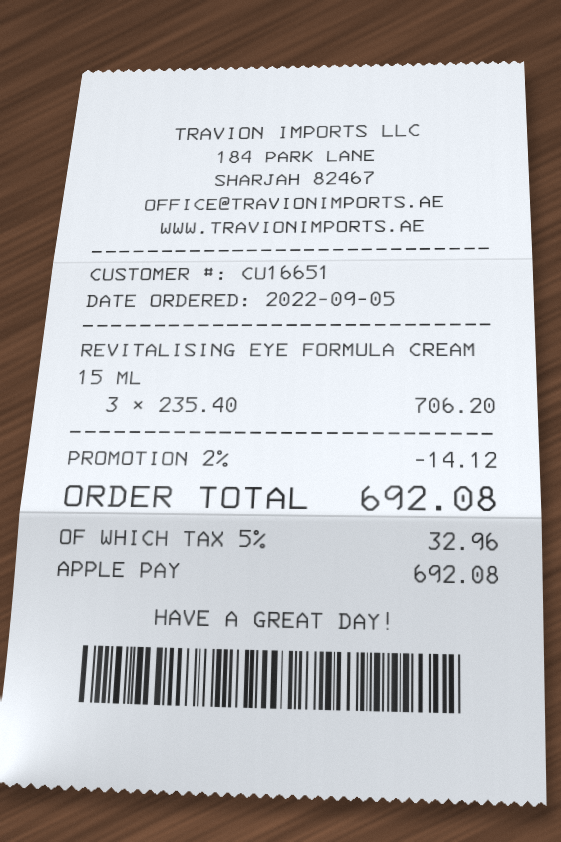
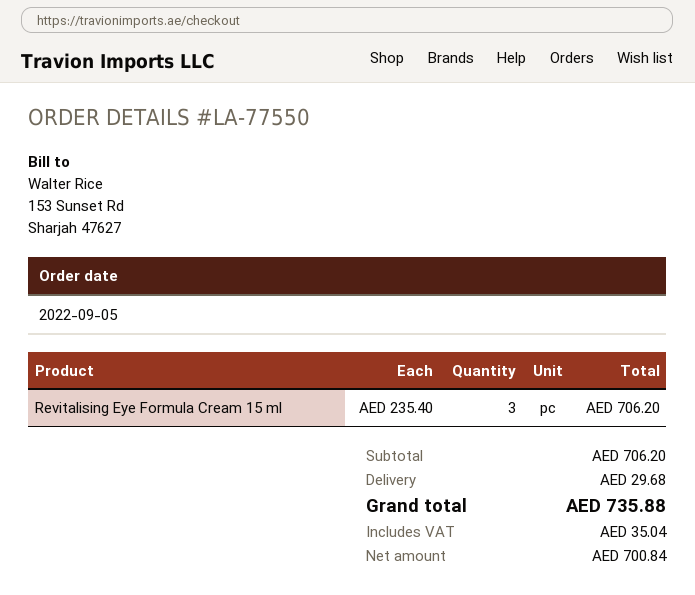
discount: 2% = 14.12 -> none
shipping: none -> 29.68
tax: 32.96 -> 35.04
total: 692.08 -> 735.88

